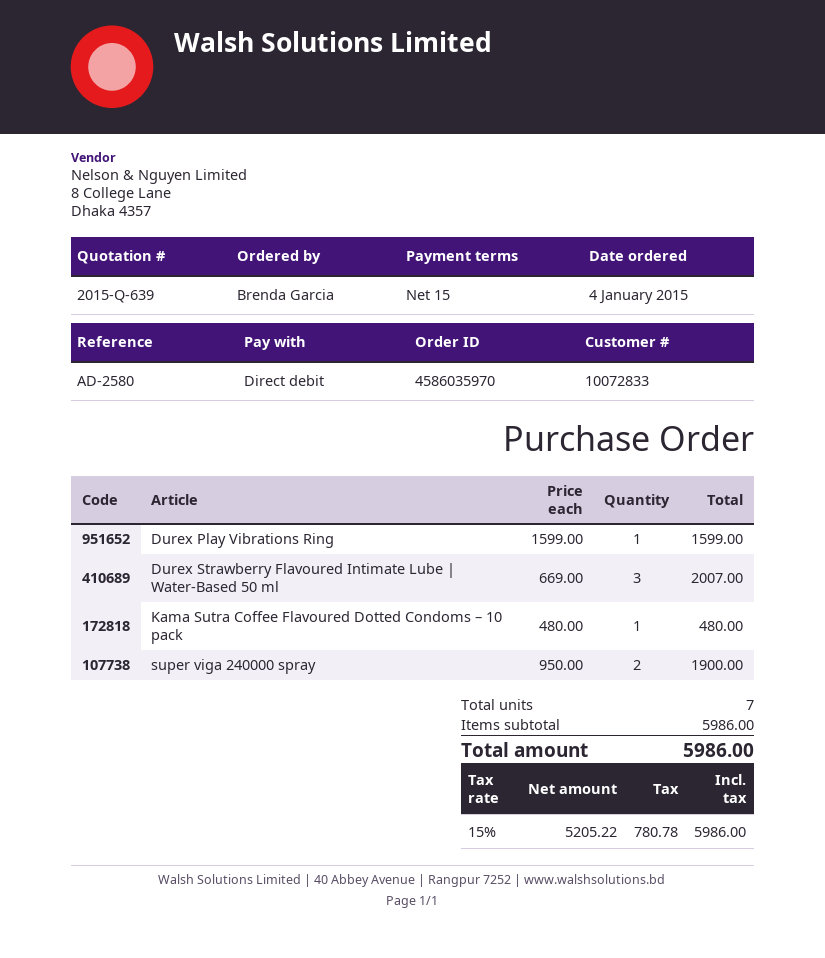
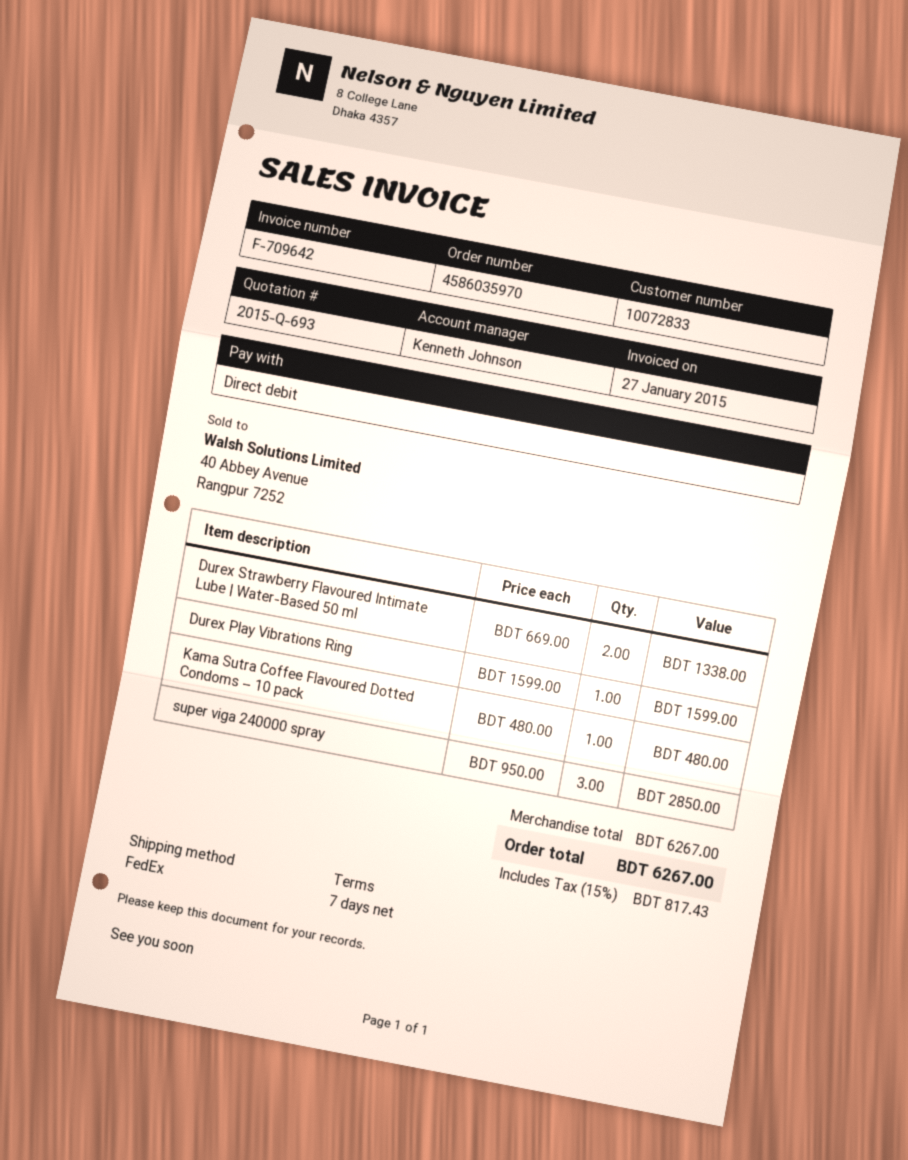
quote number: 2015-Q-639 -> 2015-Q-693
payment terms: 15 days -> 7 days
Durex Strawberry Flavoured Intimate Lube | Water-Based 50 ml: 3 x 669.00 = 2007.00 -> 2 x 669.00 = 1338.00
super viga 240000 spray: 2 x 950.00 = 1900.00 -> 3 x 950.00 = 2850.00
subtotal: 5986.00 -> 6267.00
tax: 15% = 780.78 -> 15% = 817.43
total: 5986.00 -> 6267.00

